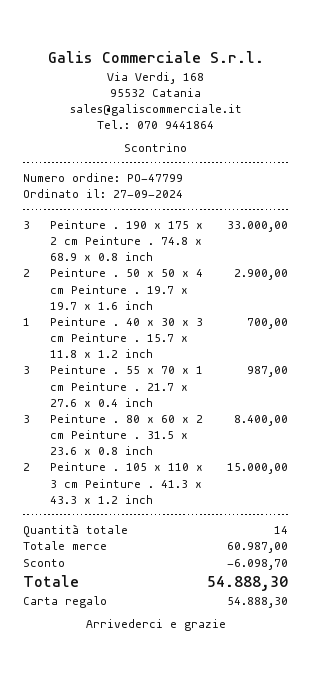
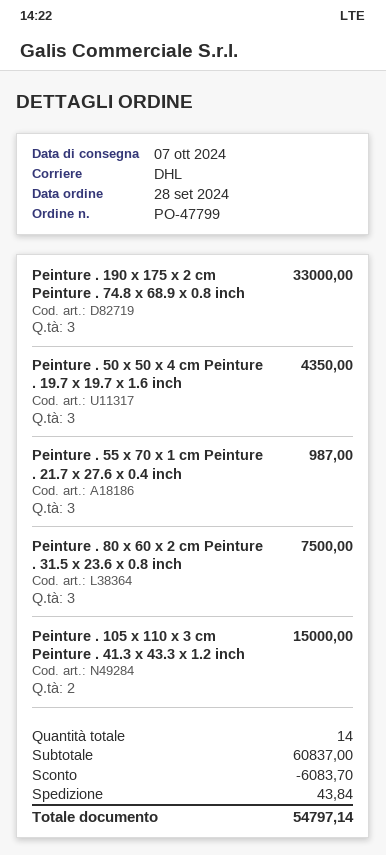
order date: 2024-09-27 -> 2024-09-28
Peinture . 50 x 50 x 4 cm Peinture . 19.7 x 19.7 x 1.6 inch: 2 for 2900.00 -> 3 for 4350.00
Peinture . 40 x 30 x 3 cm Peinture . 15.7 x 11.8 x 1.2 inch: 1 for 700.00 -> none
Peinture . 80 x 60 x 2 cm Peinture . 31.5 x 23.6 x 0.8 inch: 3 for 8400.00 -> 3 for 7500.00
subtotal: 60987.00 -> 60837.00
discount: 6098.70 -> 6083.70
shipping: none -> 43.84
total: 54888.30 -> 54797.14

